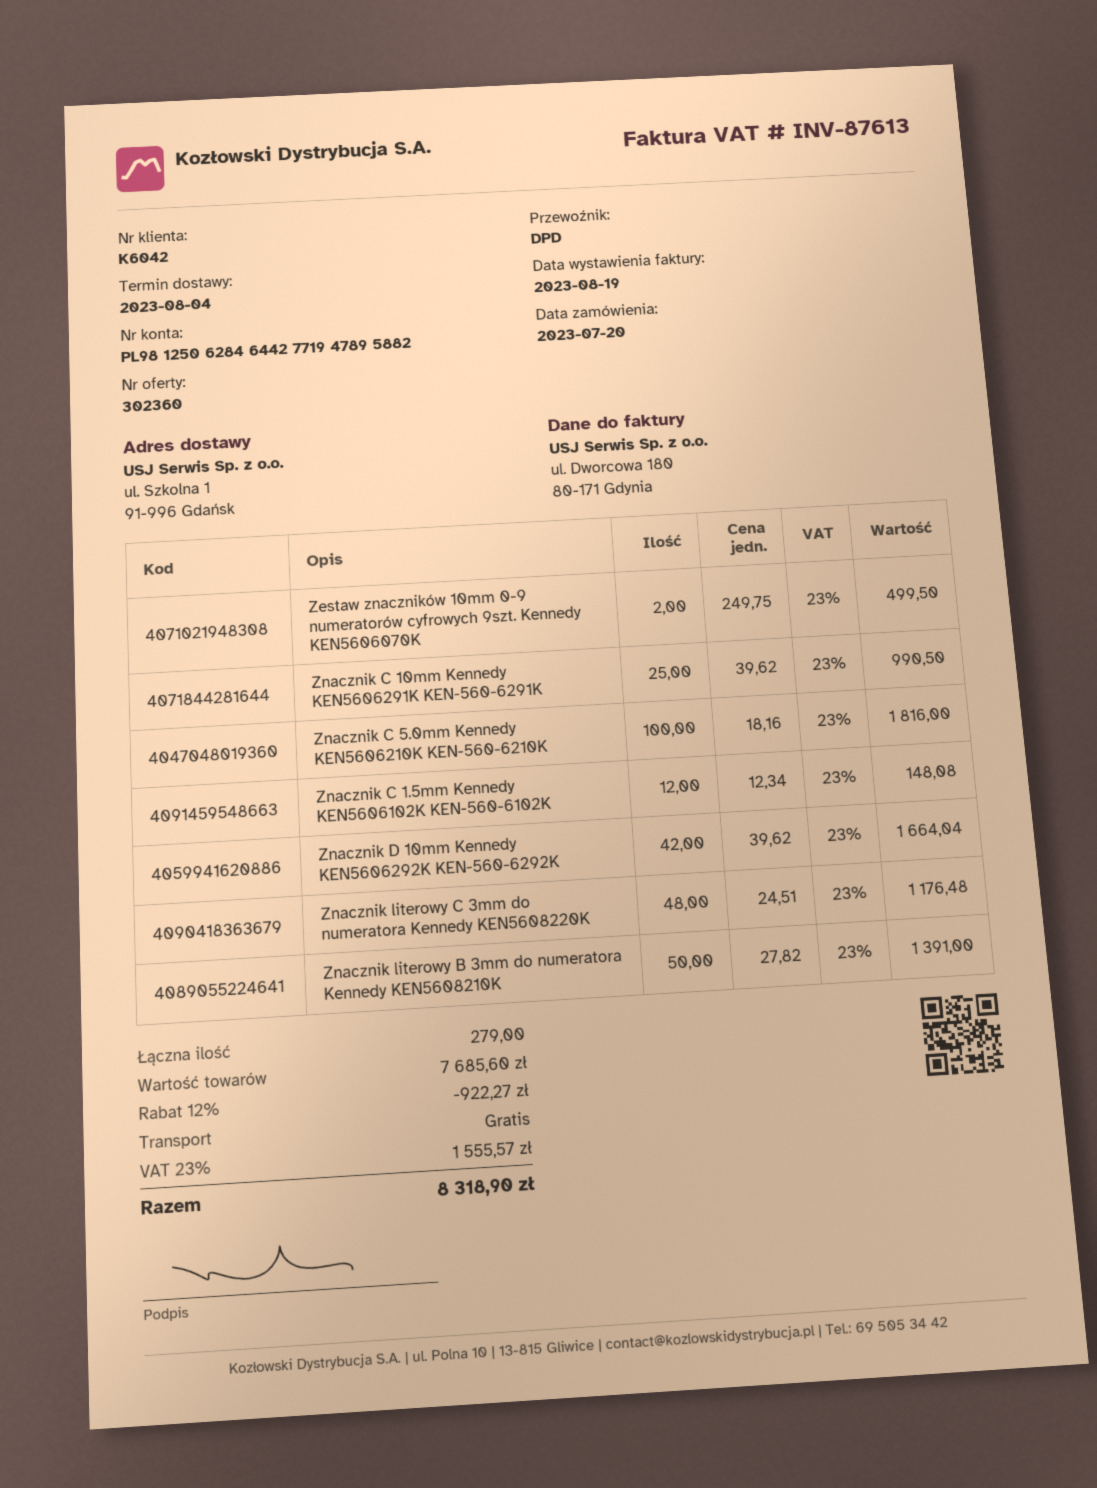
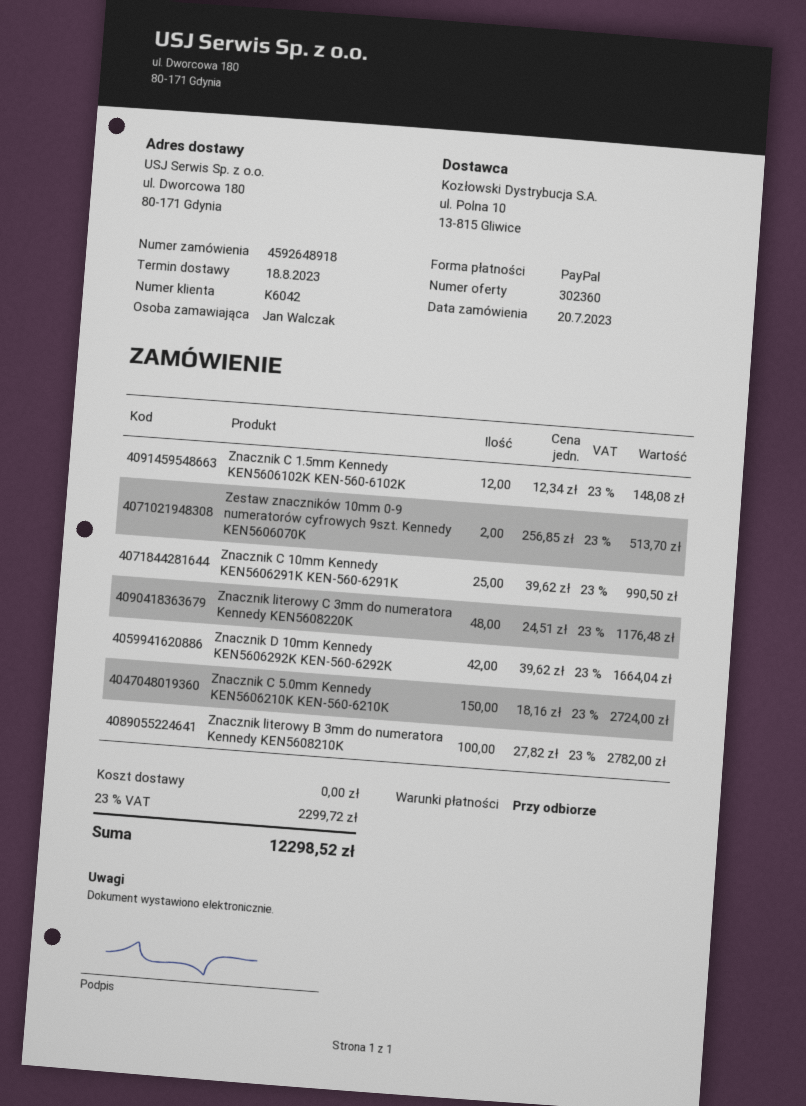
delivery date: 2023-08-04 -> 2023-08-18
ship to: ul. Szkolna 1, 91-996 Gdańsk -> ul. Dworcowa 180, 80-171 Gdynia
Zestaw znaczników 10mm 0-9 numeratorów cyfrowych 9szt. Kennedy KEN5606070K: 2 x 249.75 = 499.50 -> 2 x 256.85 = 513.70
Znacznik C 5.0mm Kennedy KEN5606210K KEN-560-6210K: 100 x 18.16 = 1816.00 -> 150 x 18.16 = 2724.00
Znacznik literowy B 3mm do numeratora Kennedy KEN5608210K: 50 x 27.82 = 1391.00 -> 100 x 27.82 = 2782.00
discount: 12% = 922.27 -> none
tax: 23% = 1555.57 -> 23% = 2299.72
total: 8318.90 -> 12298.52

